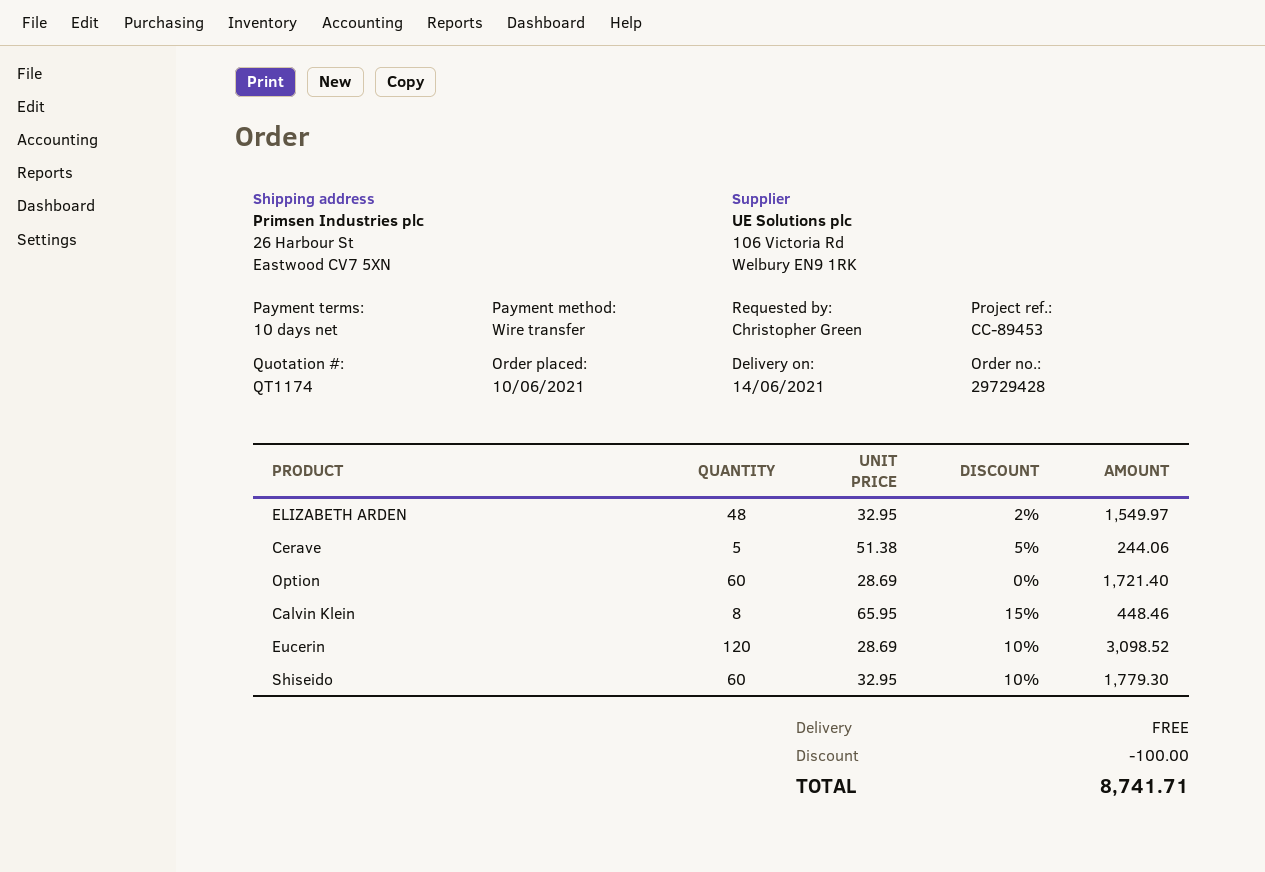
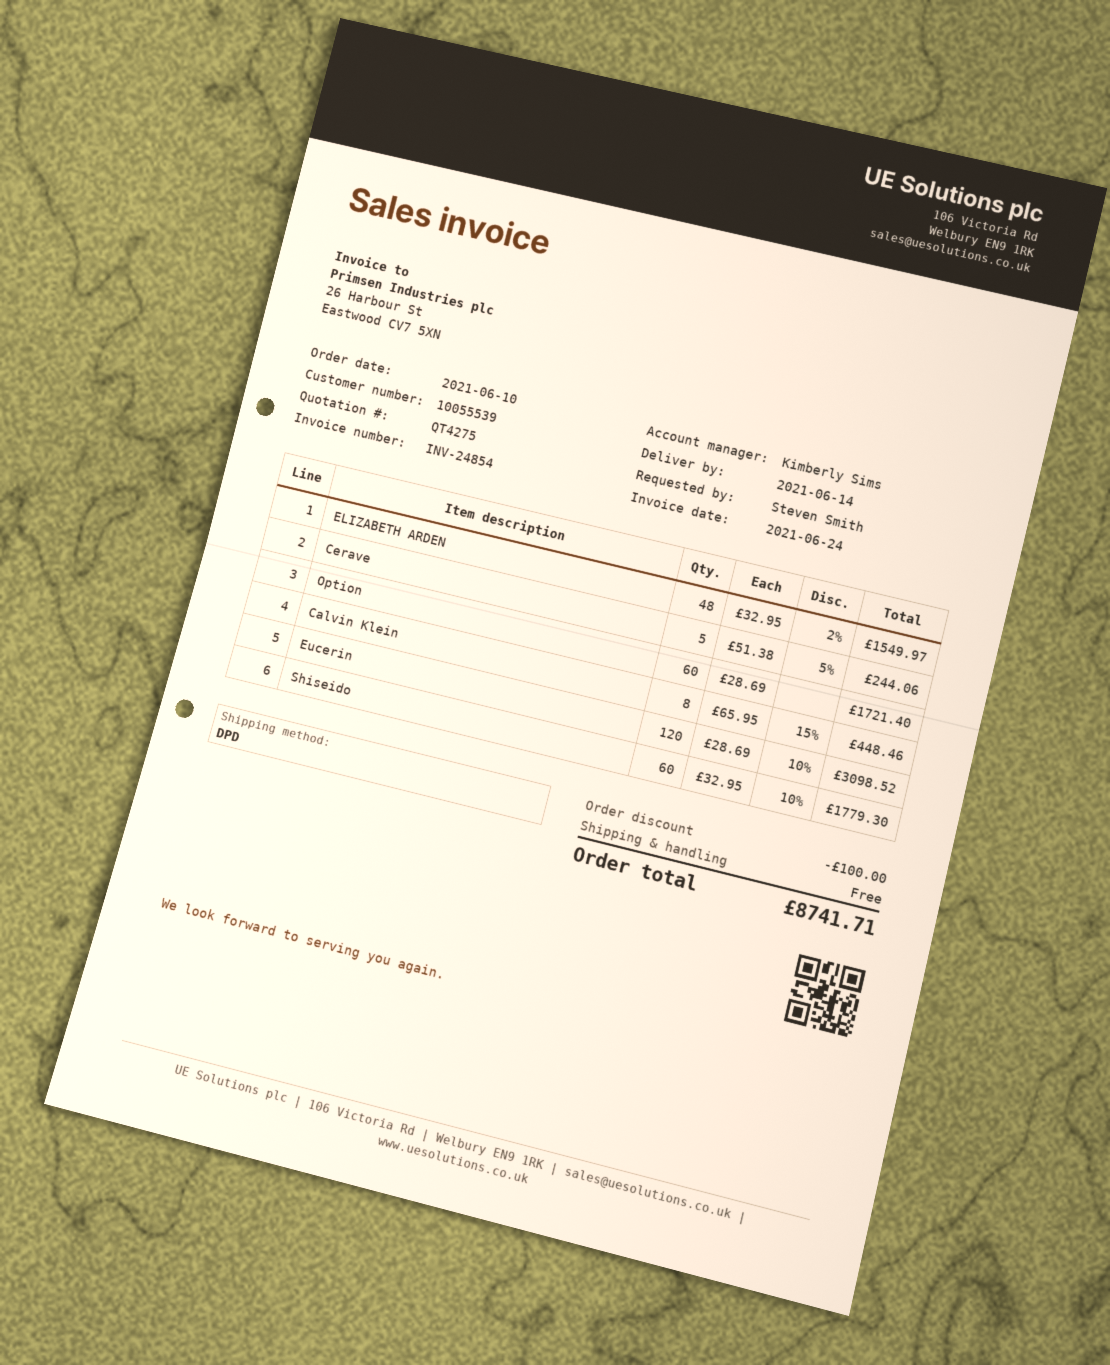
quote number: QT1174 -> QT4275
ordered by: Christopher Green -> Steven Smith

